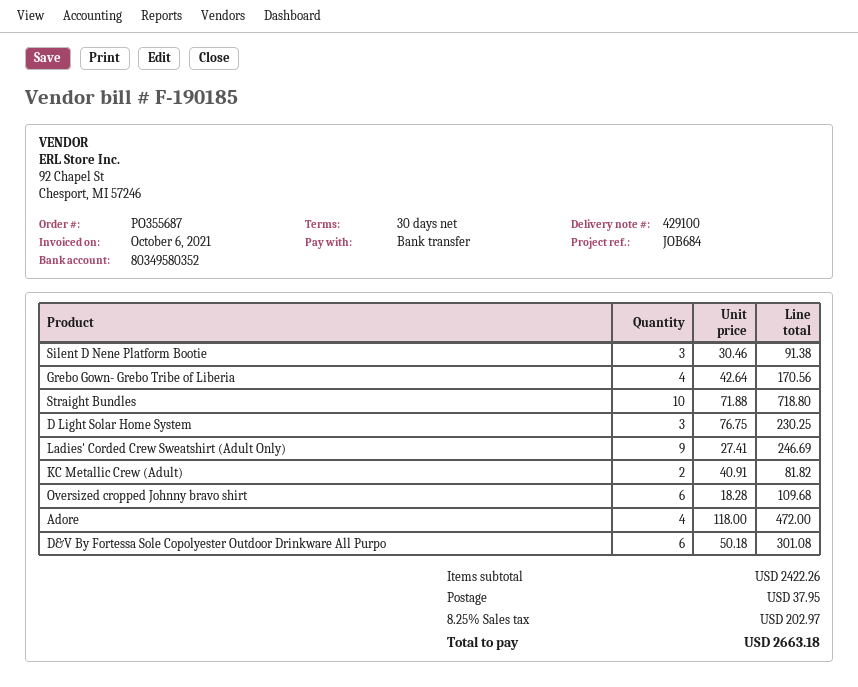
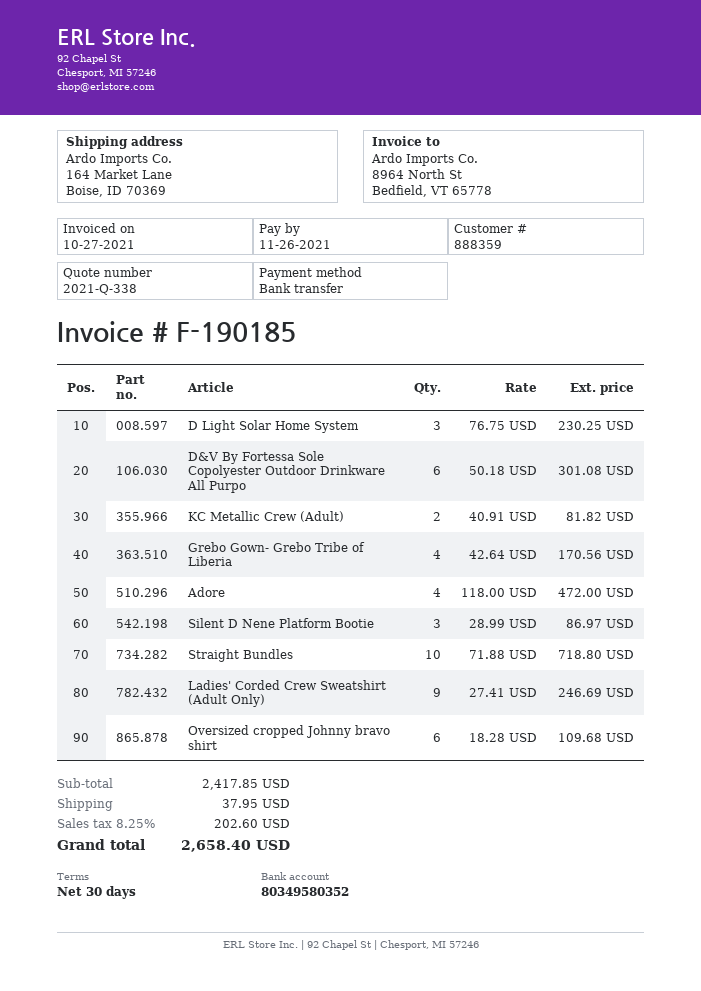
invoice date: 2021-10-06 -> 2021-10-27
Silent D Nene Platform Bootie: 3 x 30.46 = 91.38 -> 3 x 28.99 = 86.97
subtotal: 2422.26 -> 2417.85
tax: 8.25% = 202.97 -> 8.25% = 202.60
total: 2663.18 -> 2658.40

